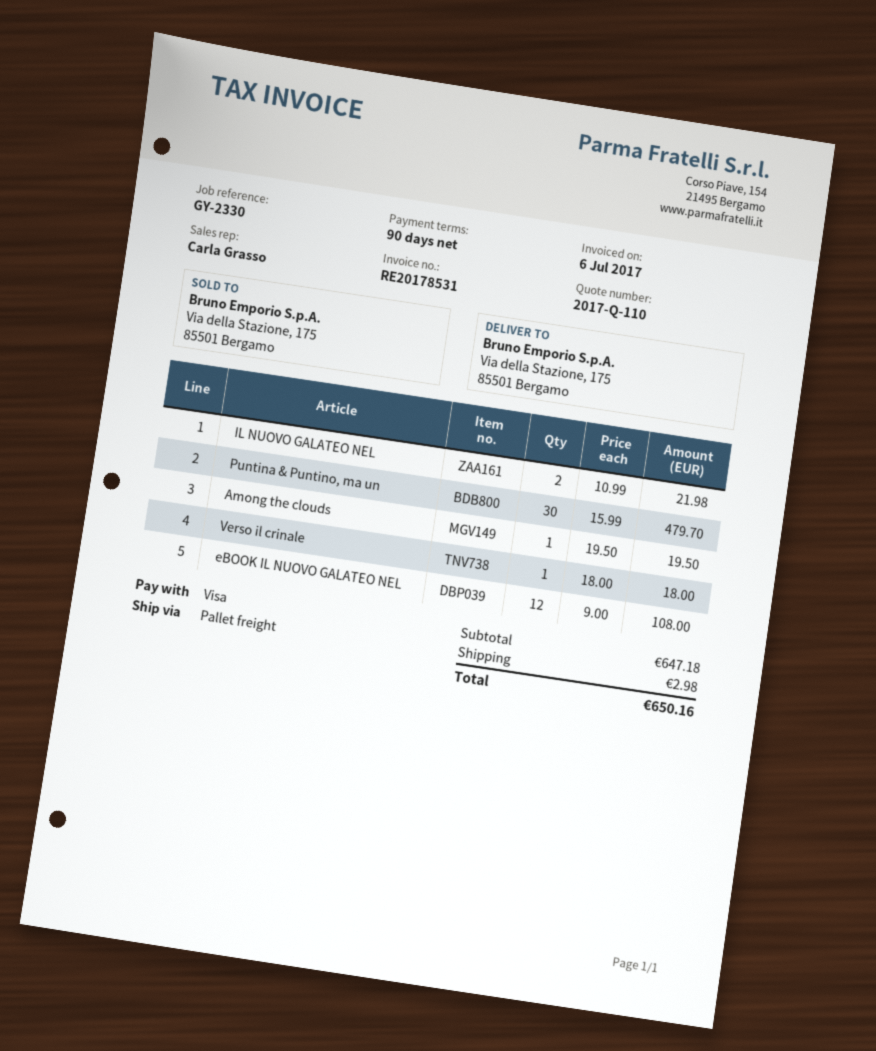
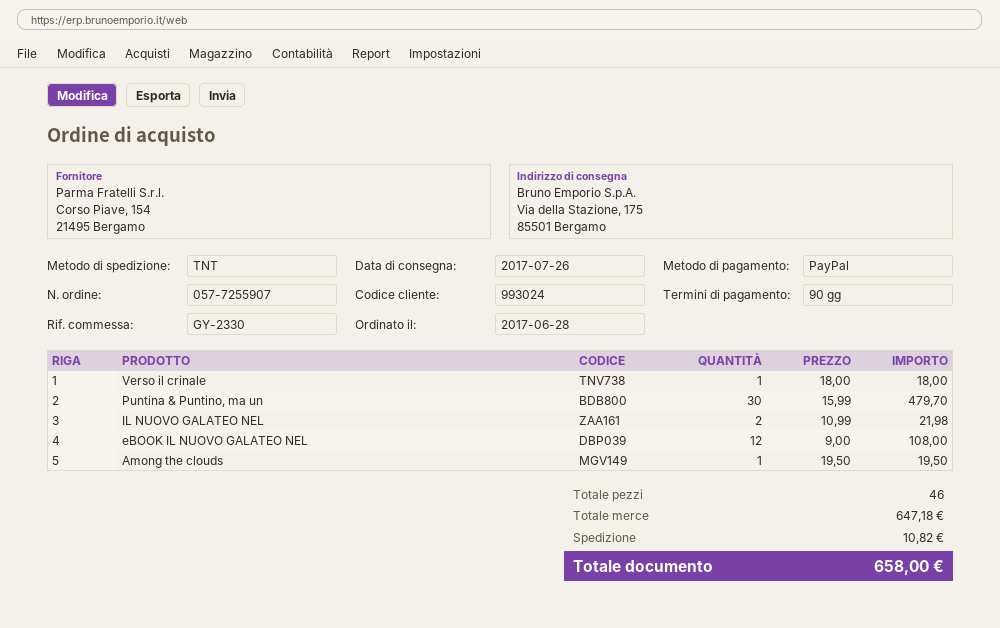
payment method: Visa -> PayPal
shipping method: pallet freight -> TNT
shipping: 2.98 -> 10.82
total: 650.16 -> 658.00

